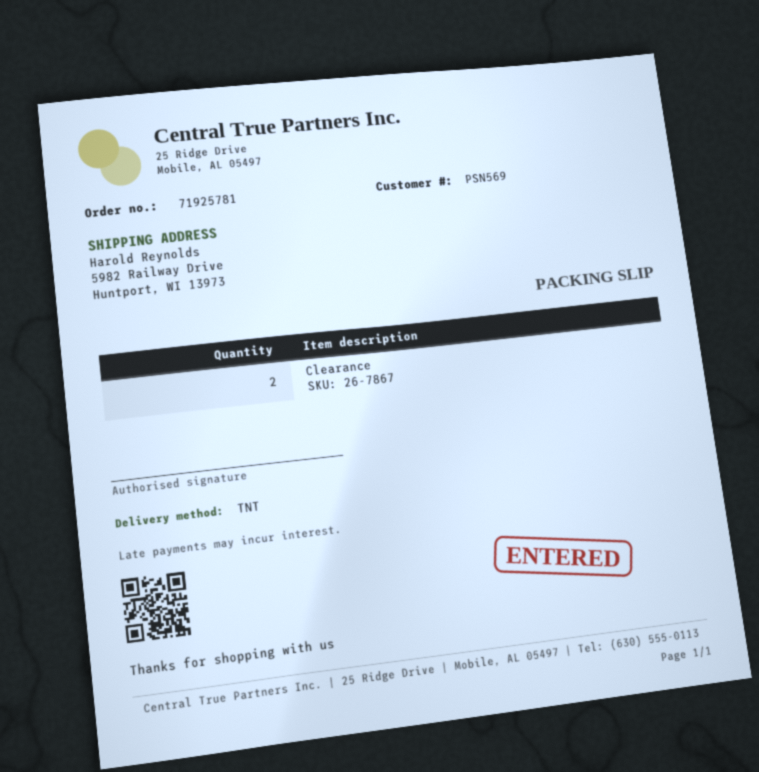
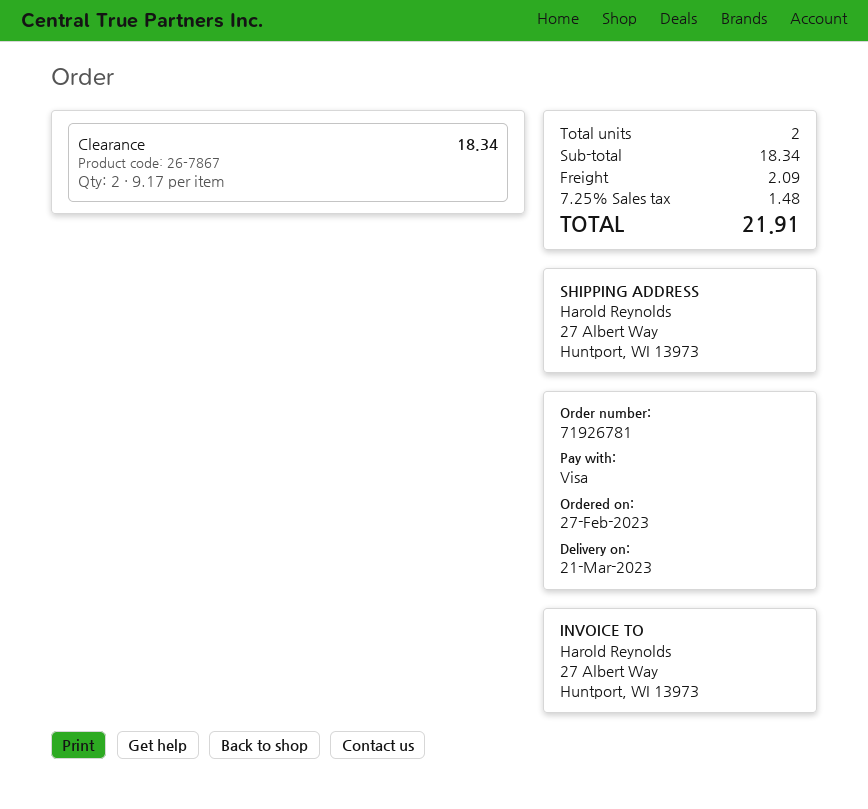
order number: 71925781 -> 71926781
ship to: 5982 Railway Drive, Huntport, WI 13973 -> 27 Albert Way, Huntport, WI 13973

